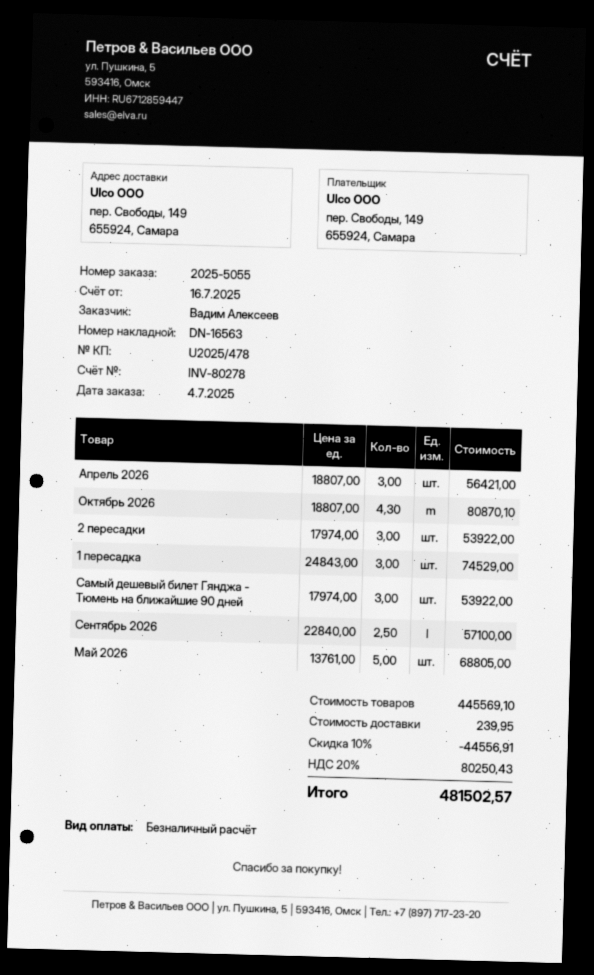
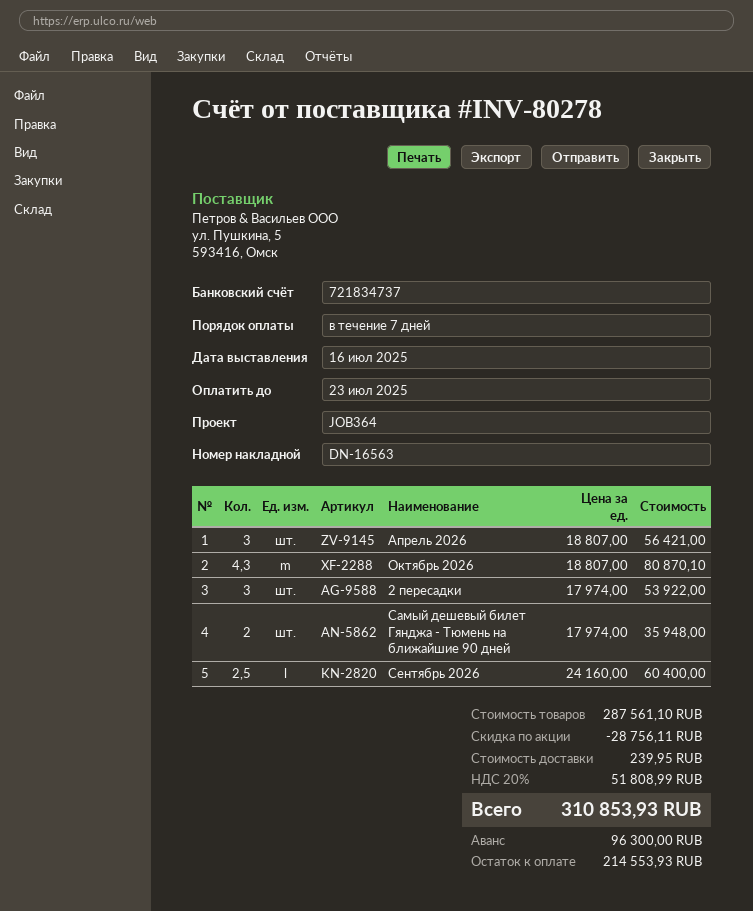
1 пересадка: 3 x 24843.00 = 74529.00 -> none
Самый дешевый билет Гянджа - Тюмень на ближайшие 90 дней: 3 x 17974.00 = 53922.00 -> 2 x 17974.00 = 35948.00
Сентябрь 2026: 2.5 x 22840.00 = 57100.00 -> 2.5 x 24160.00 = 60400.00
Май 2026: 5 x 13761.00 = 68805.00 -> none
subtotal: 445569.10 -> 287561.10
discount: 44556.91 -> 28756.11
tax: 20% = 80250.43 -> 20% = 51808.99
total: 481502.57 -> 310853.93

